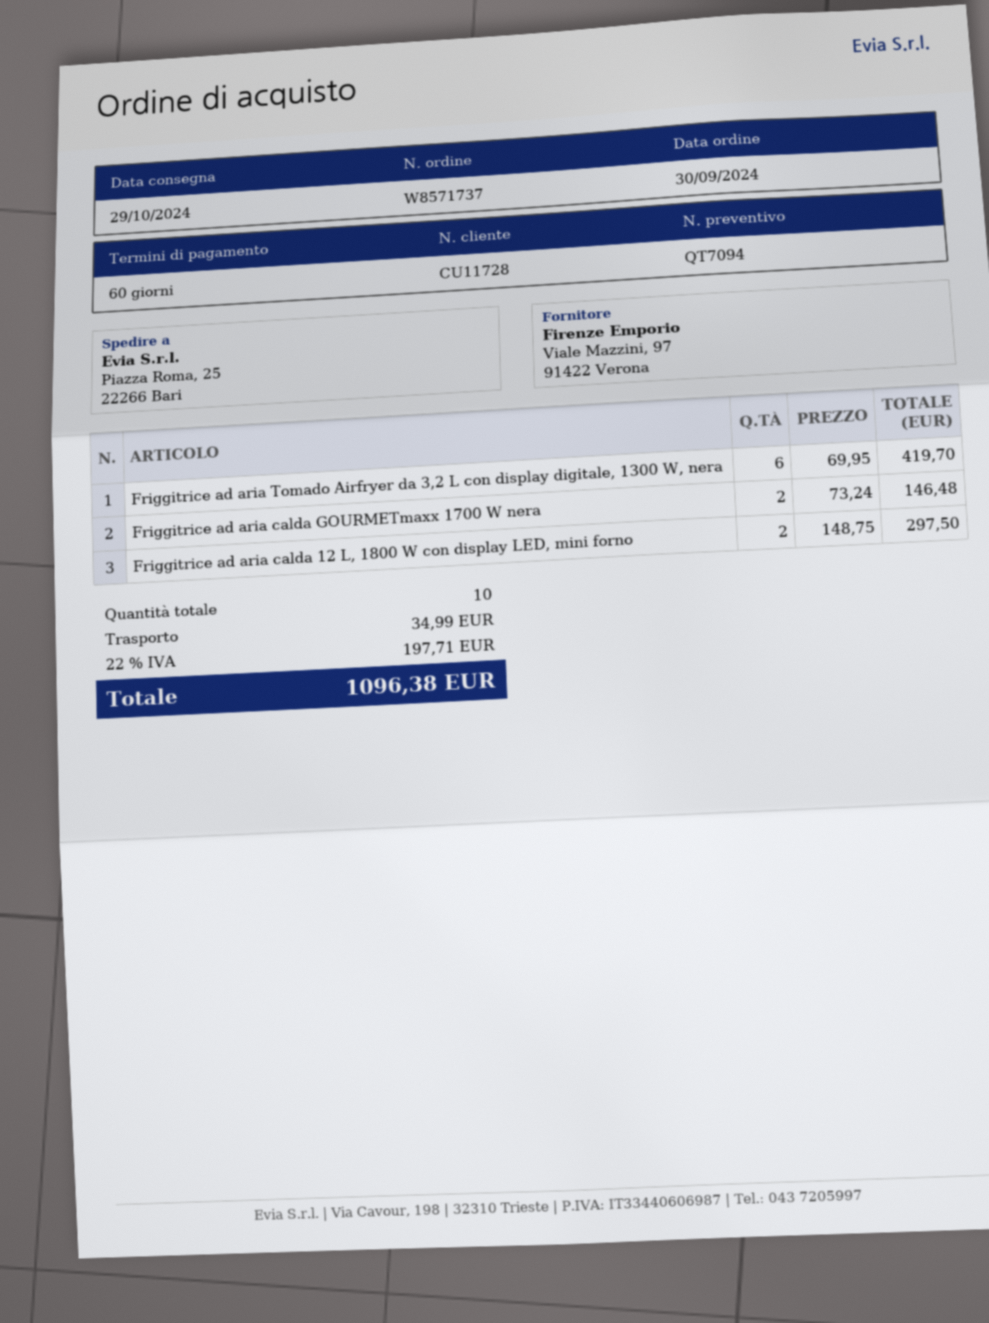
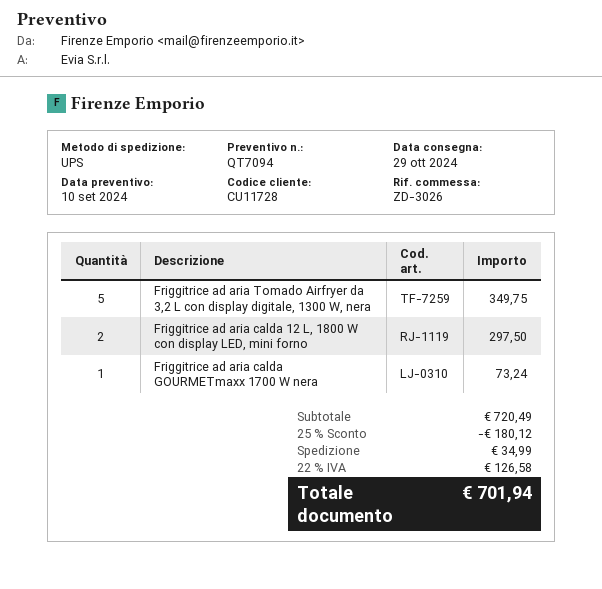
Friggitrice ad aria Tomado Airfryer da 3,2 L con display digitale, 1300 W, nera: 6 for 419.70 -> 5 for 349.75
Friggitrice ad aria calda GOURMETmaxx 1700 W nera: 2 for 146.48 -> 1 for 73.24
discount: none -> 25% = 180.12
tax: 22% = 197.71 -> 22% = 126.58
total: 1096.38 -> 701.94

